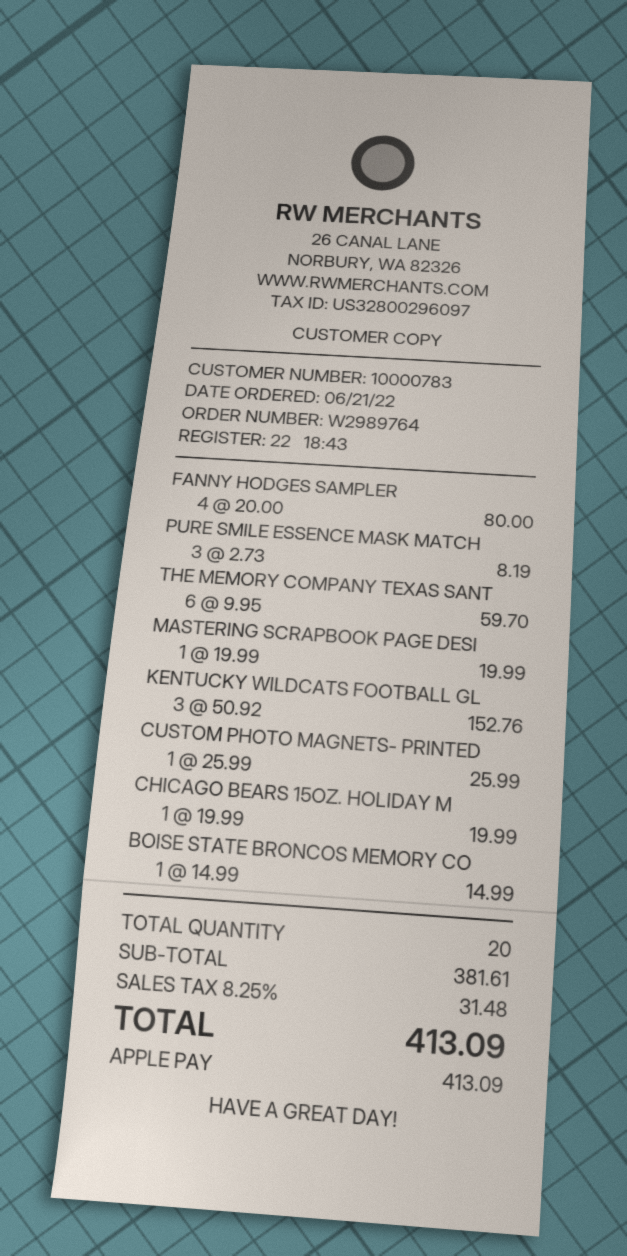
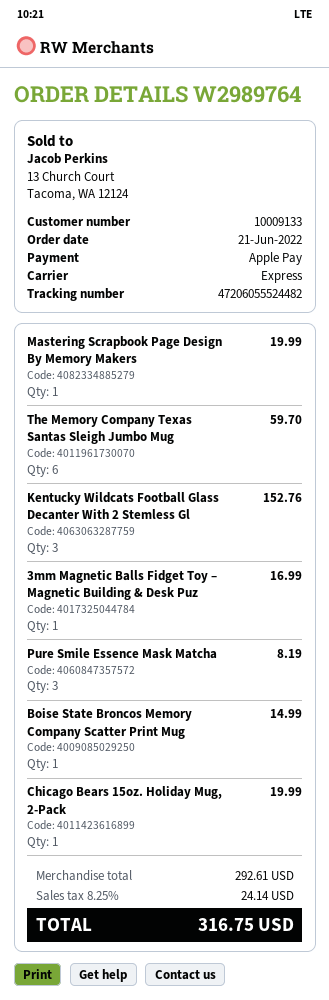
customer number: 10000783 -> 10009133
FANNY HODGES SAMPLER: 4 for 80.00 -> none
CUSTOM PHOTO MAGNETS- PRINTED: 1 for 25.99 -> none
3mm Magnetic Balls Fidget Toy – Magnetic Building & Desk Puz: none -> 1 for 16.99
subtotal: 381.61 -> 292.61
tax: 8.25% = 31.48 -> 8.25% = 24.14
total: 413.09 -> 316.75

